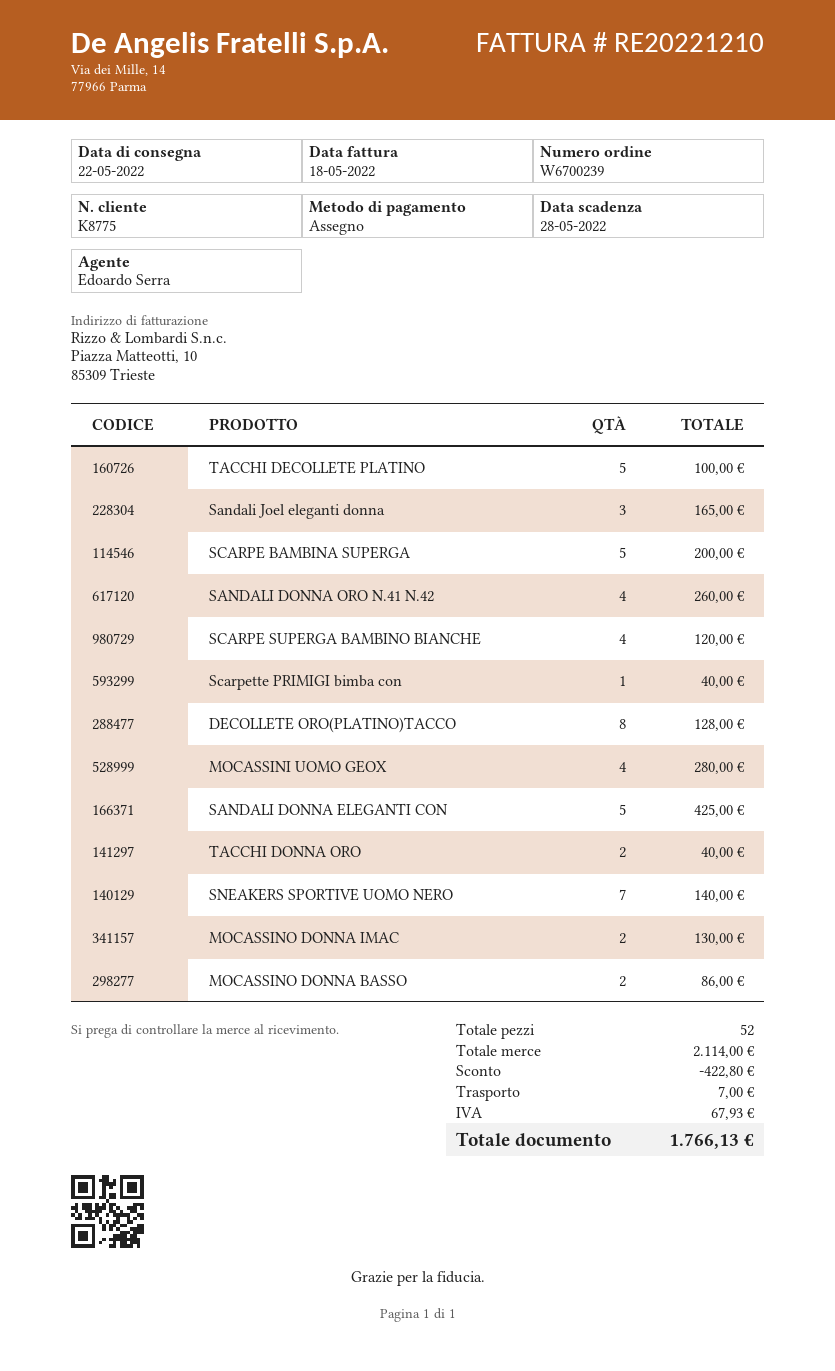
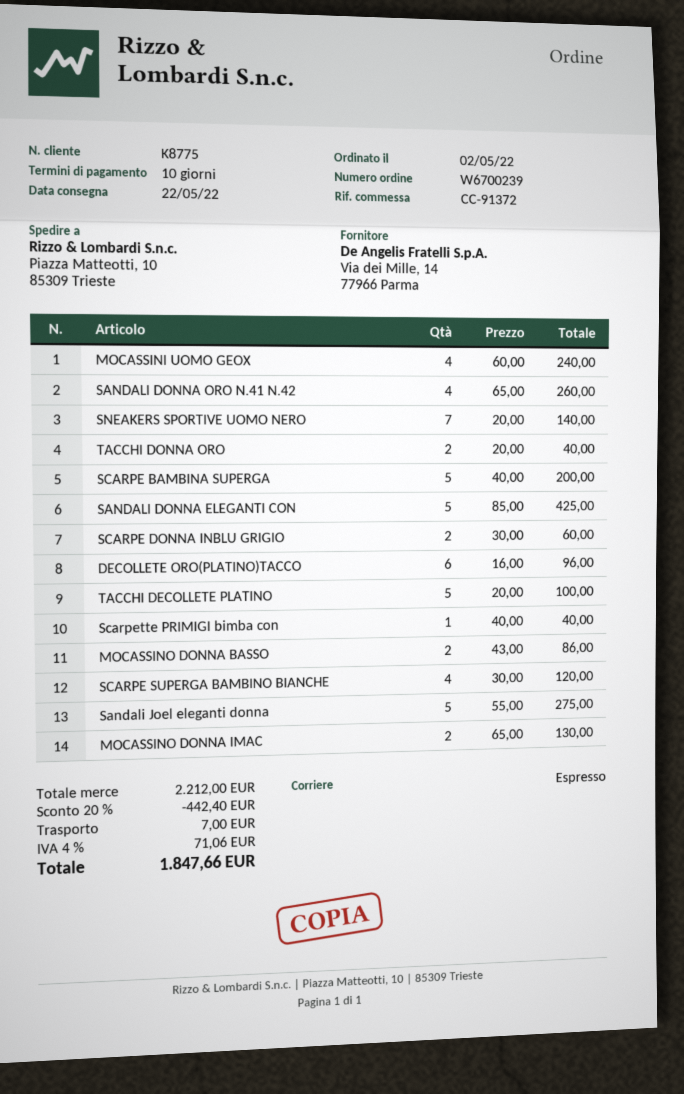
Sandali Joel eleganti donna: 3 for 165.00 -> 5 for 275.00
DECOLLETE ORO(PLATINO)TACCO: 8 for 128.00 -> 6 for 96.00
MOCASSINI UOMO GEOX: 4 for 280.00 -> 4 for 240.00
SCARPE DONNA INBLU GRIGIO: none -> 2 for 60.00
subtotal: 2114.00 -> 2212.00
discount: 422.80 -> 442.40
tax: 67.93 -> 71.06
total: 1766.13 -> 1847.66

